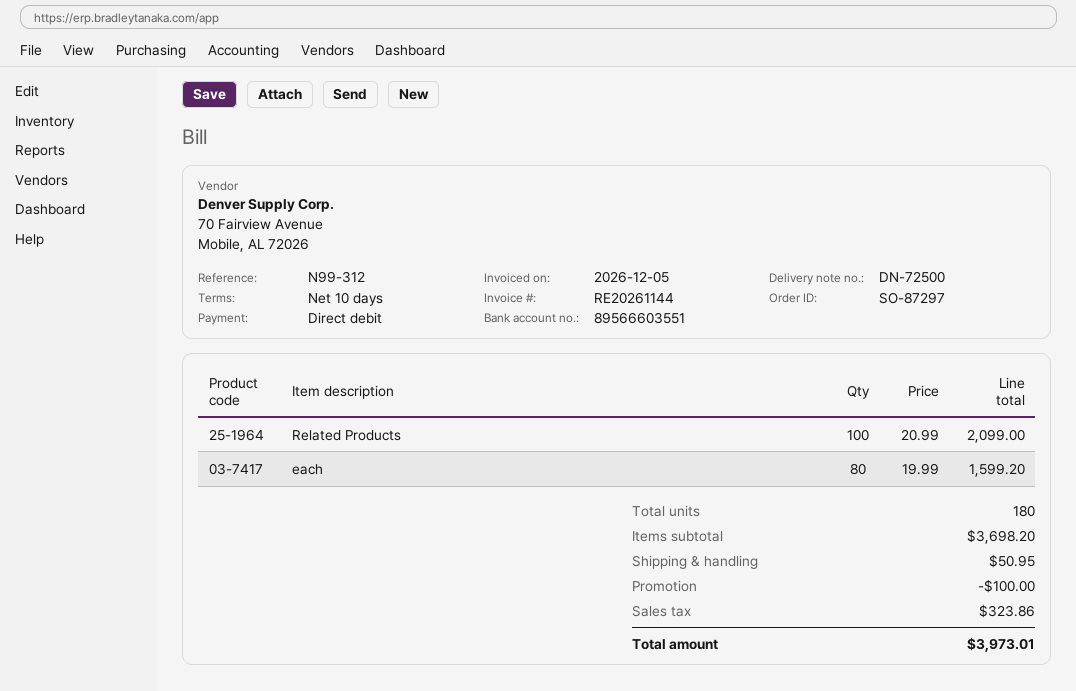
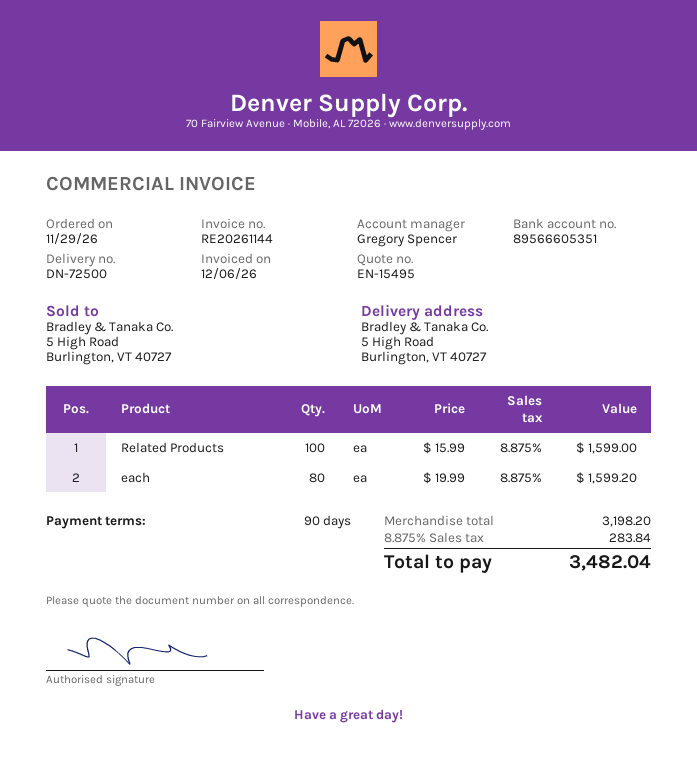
invoice date: 2026-12-05 -> 2026-12-06
payment terms: 10 days -> 90 days
bank account: 89566603551 -> 89566605351
Related Products: 100 x 20.99 = 2099.00 -> 100 x 15.99 = 1599.00
subtotal: 3698.20 -> 3198.20
discount: 100.00 -> none
shipping: 50.95 -> none
tax: 323.86 -> 283.84
total: 3973.01 -> 3482.04

